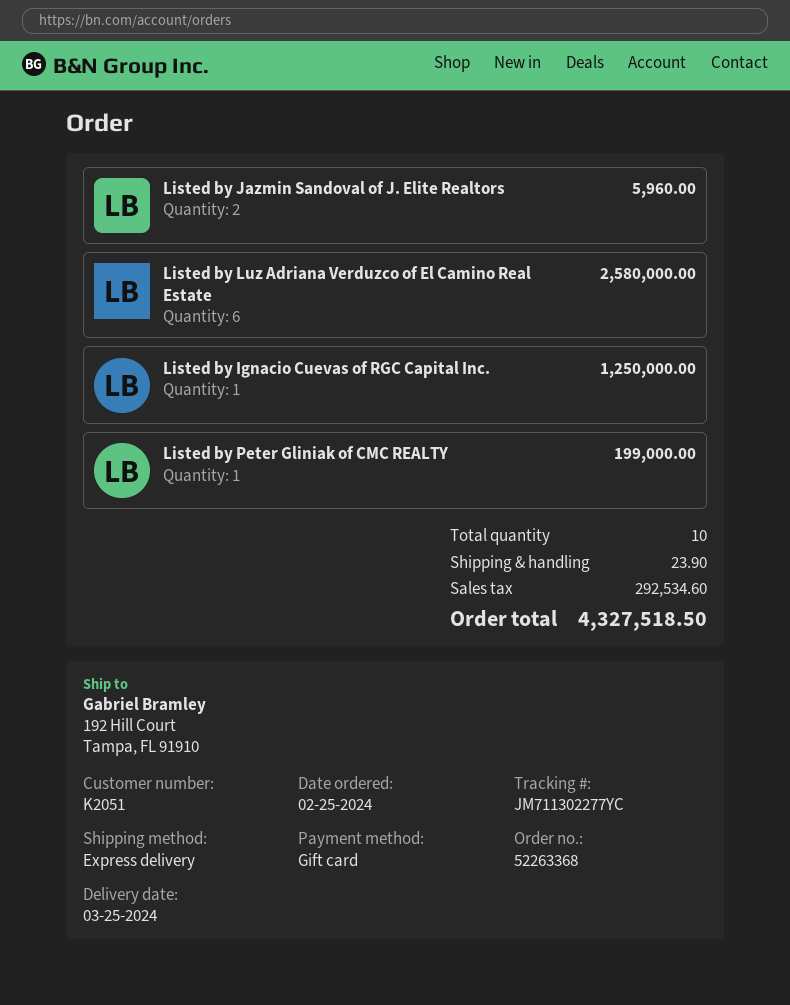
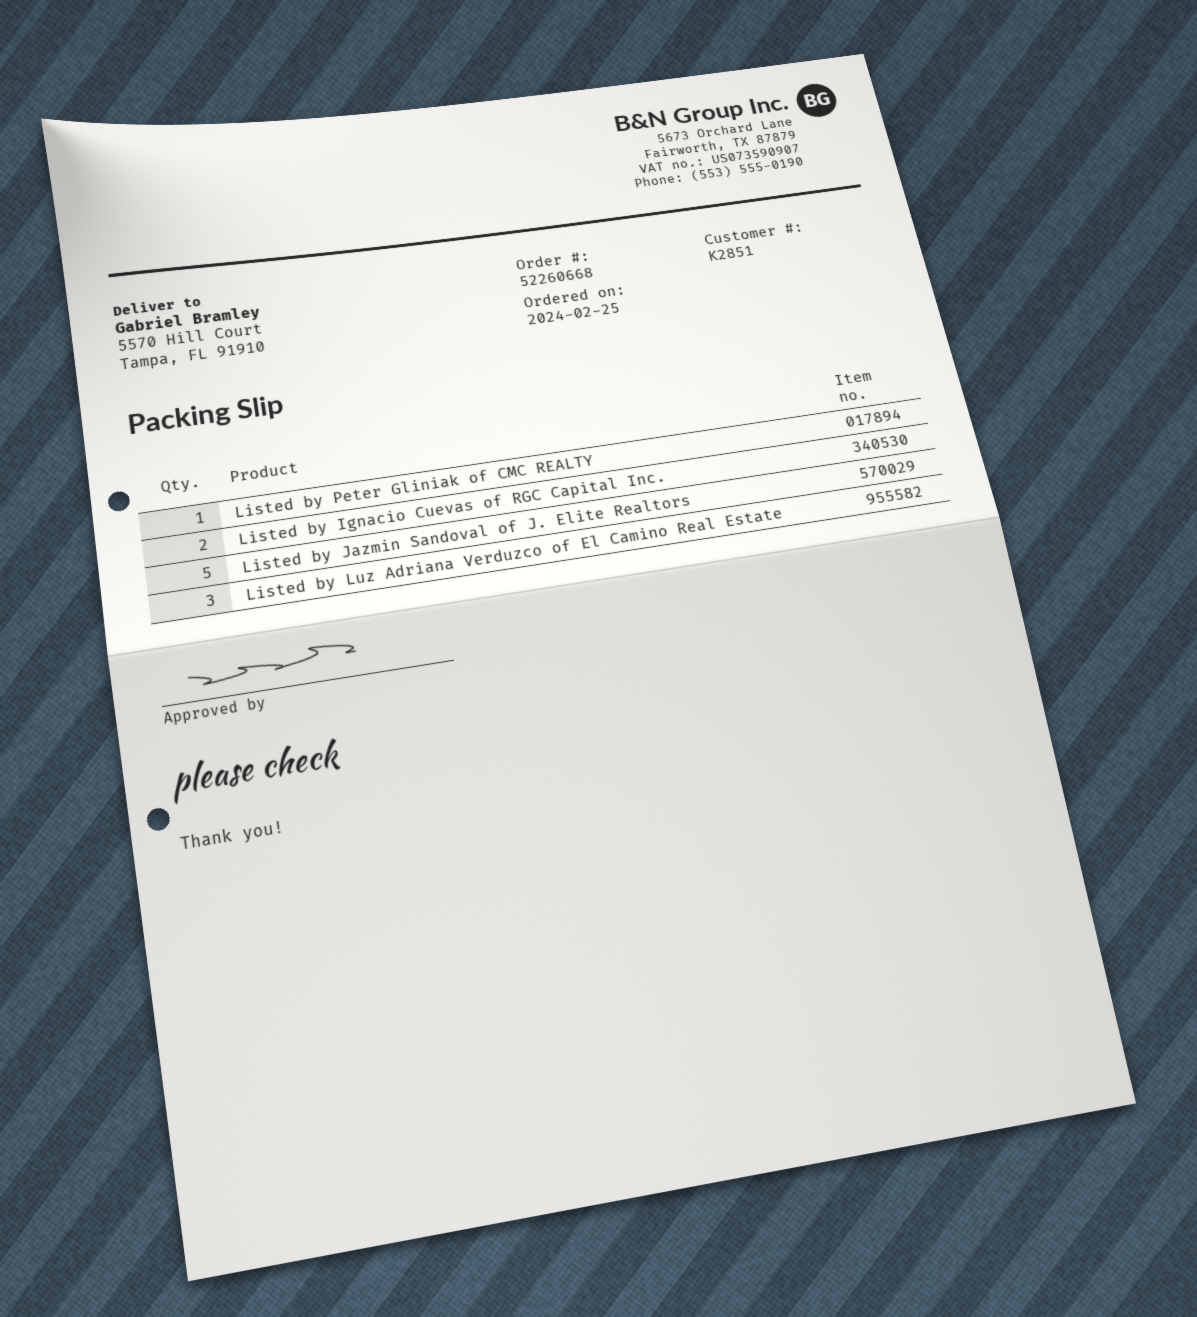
order number: 52263368 -> 52260668
customer number: K2051 -> K2851
ship to: 192 Hill Court, Tampa, FL 91910 -> 5570 Hill Court, Tampa, FL 91910
Listed by Jazmin Sandoval of J. Elite Realtors: 2 -> 5
Listed by Luz Adriana Verduzco of El Camino Real Estate: 6 -> 3
Listed by Ignacio Cuevas of RGC Capital Inc.: 1 -> 2

